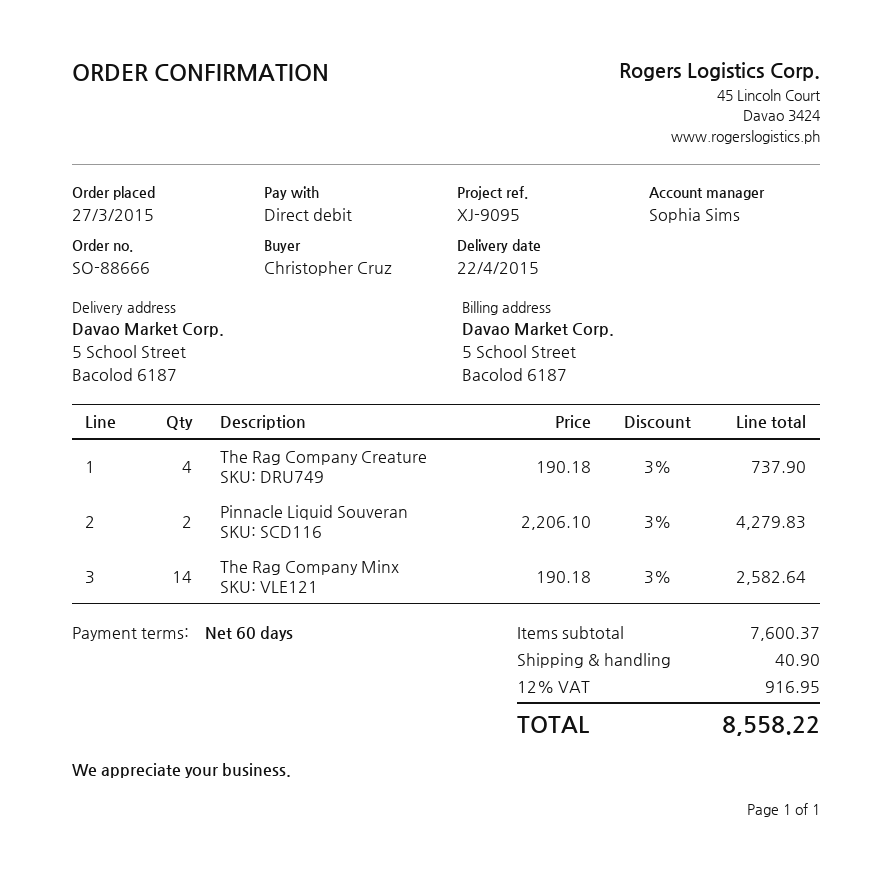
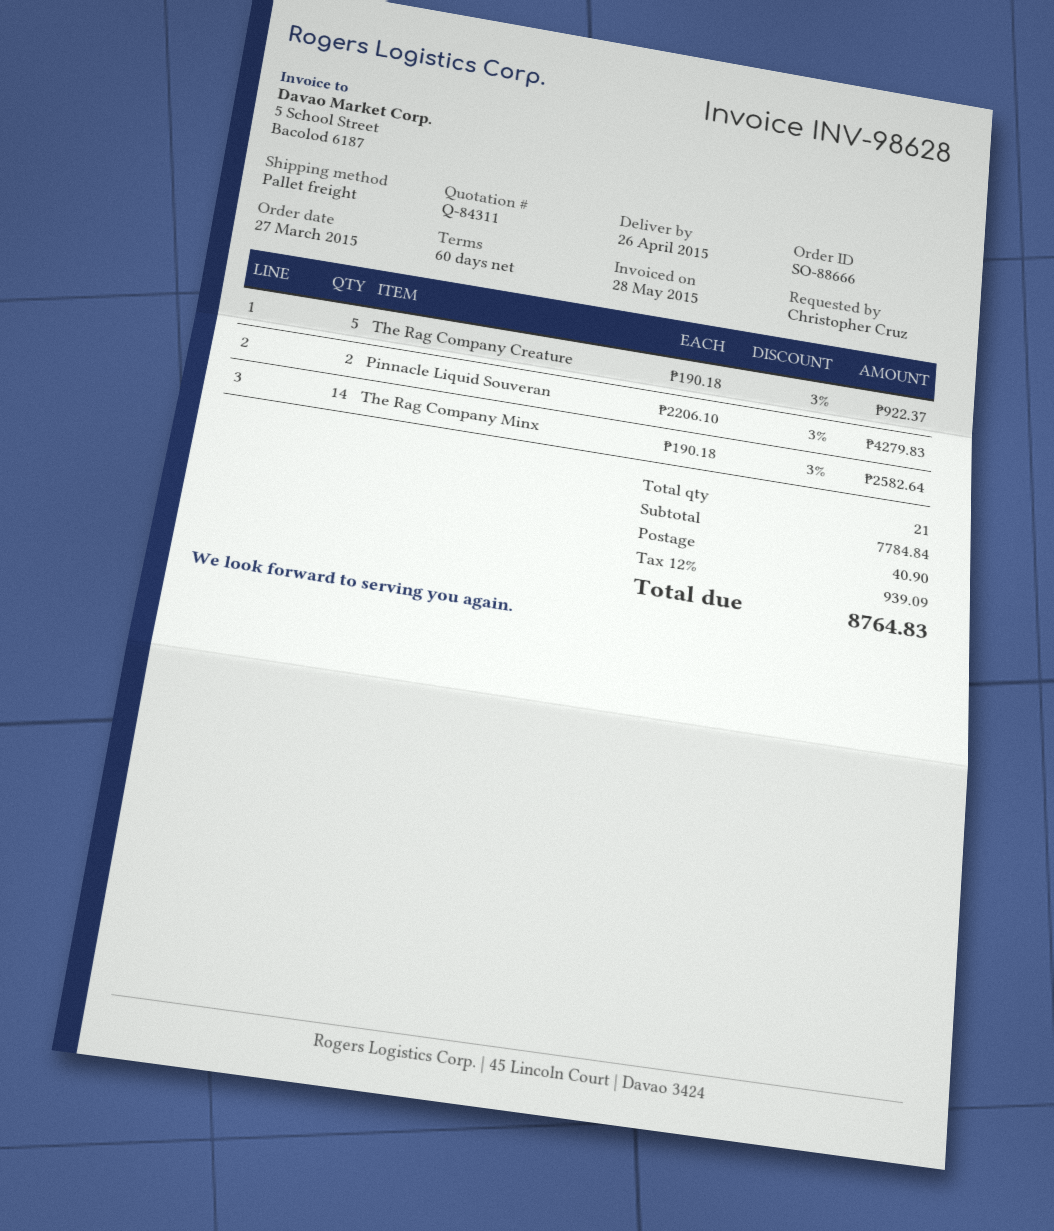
delivery date: 2015-04-22 -> 2015-04-26
The Rag Company Creature: 4 x 190.18 - 3% = 737.90 -> 5 x 190.18 - 3% = 922.37
subtotal: 7600.37 -> 7784.84
tax: 12% = 916.95 -> 12% = 939.09
total: 8558.22 -> 8764.83

